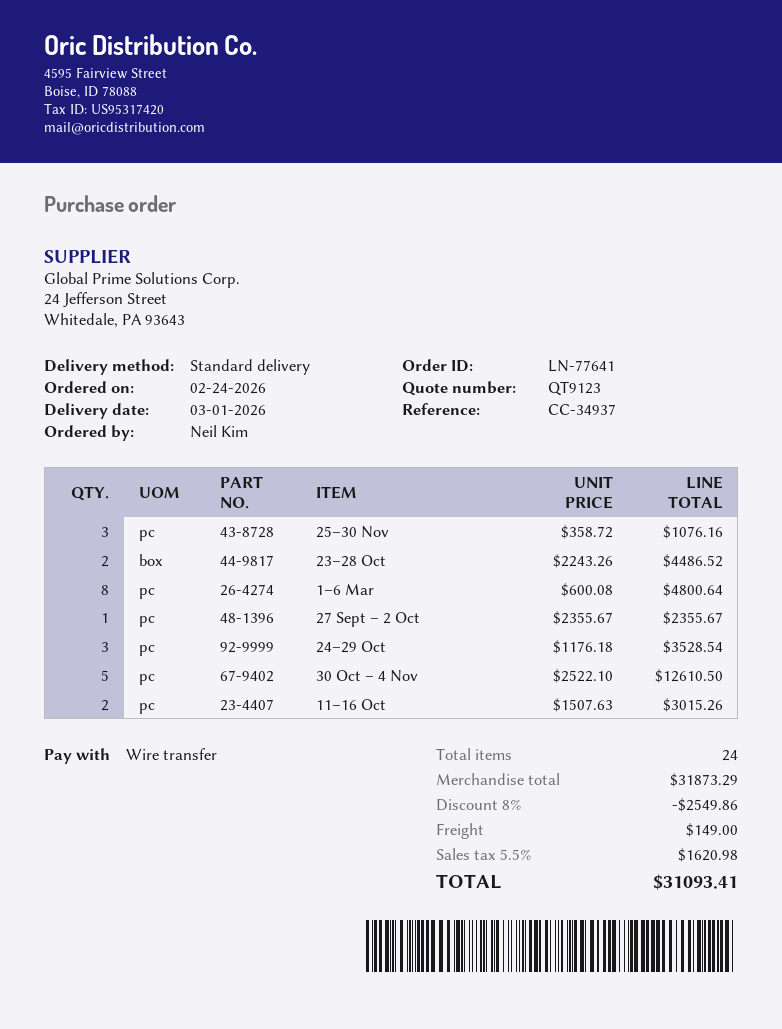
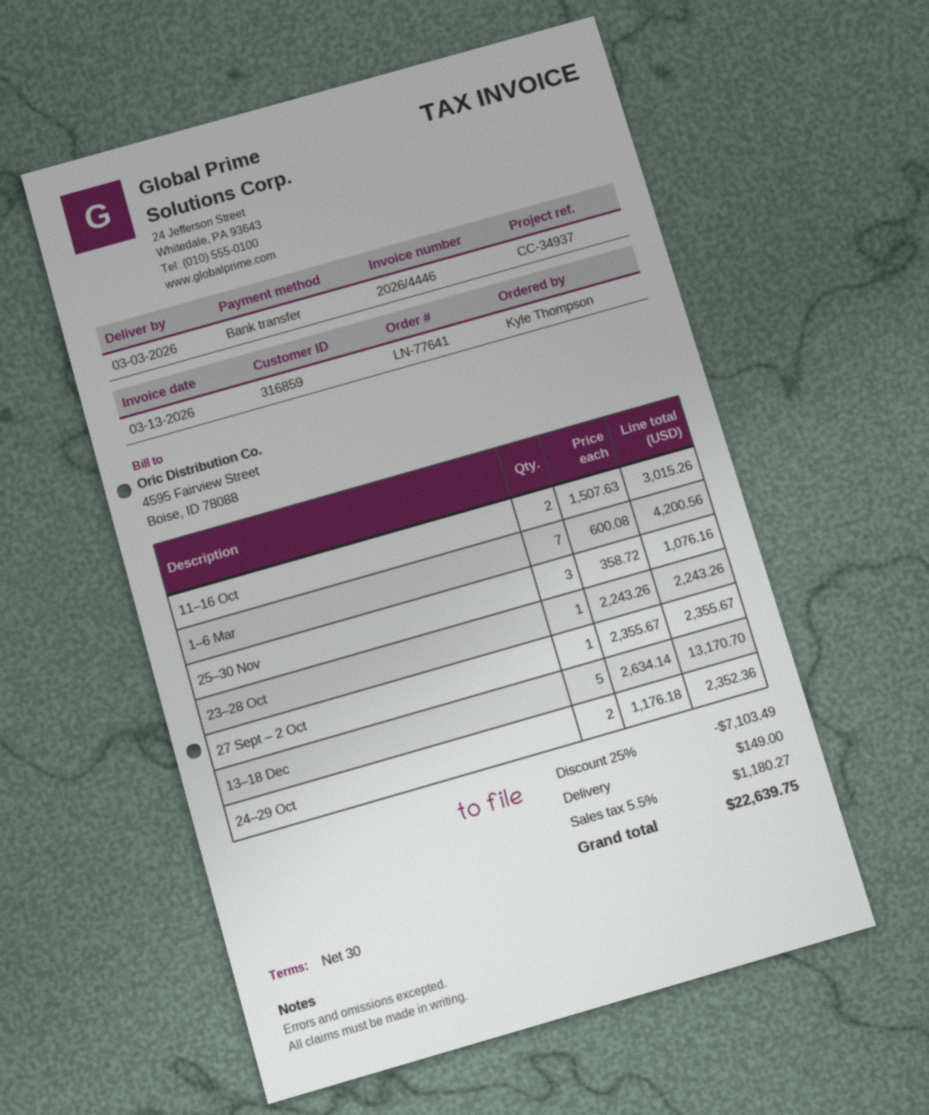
delivery date: 2026-03-01 -> 2026-03-03
ordered by: Neil Kim -> Kyle Thompson
23–28 Oct: 2 x 2243.26 = 4486.52 -> 1 x 2243.26 = 2243.26
1–6 Mar: 8 x 600.08 = 4800.64 -> 7 x 600.08 = 4200.56
24–29 Oct: 3 x 1176.18 = 3528.54 -> 2 x 1176.18 = 2352.36
30 Oct – 4 Nov: 5 x 2522.10 = 12610.50 -> none
13–18 Dec: none -> 5 x 2634.14 = 13170.70
discount: 8% = 2549.86 -> 25% = 7103.49
tax: 5.5% = 1620.98 -> 5.5% = 1180.27
total: 31093.41 -> 22639.75

